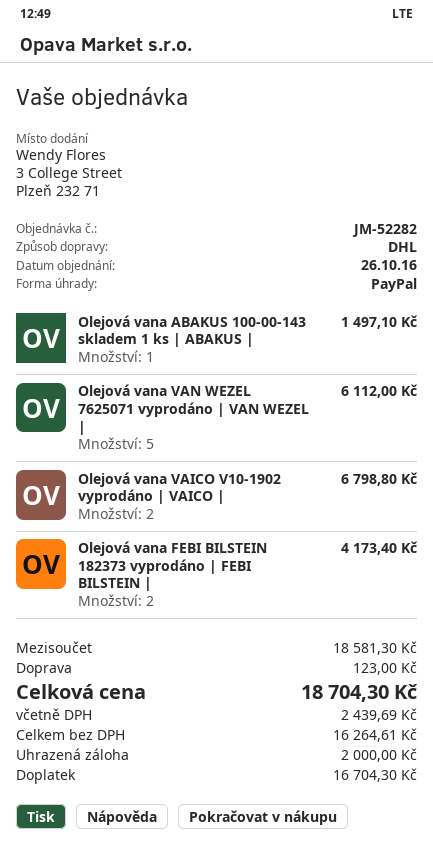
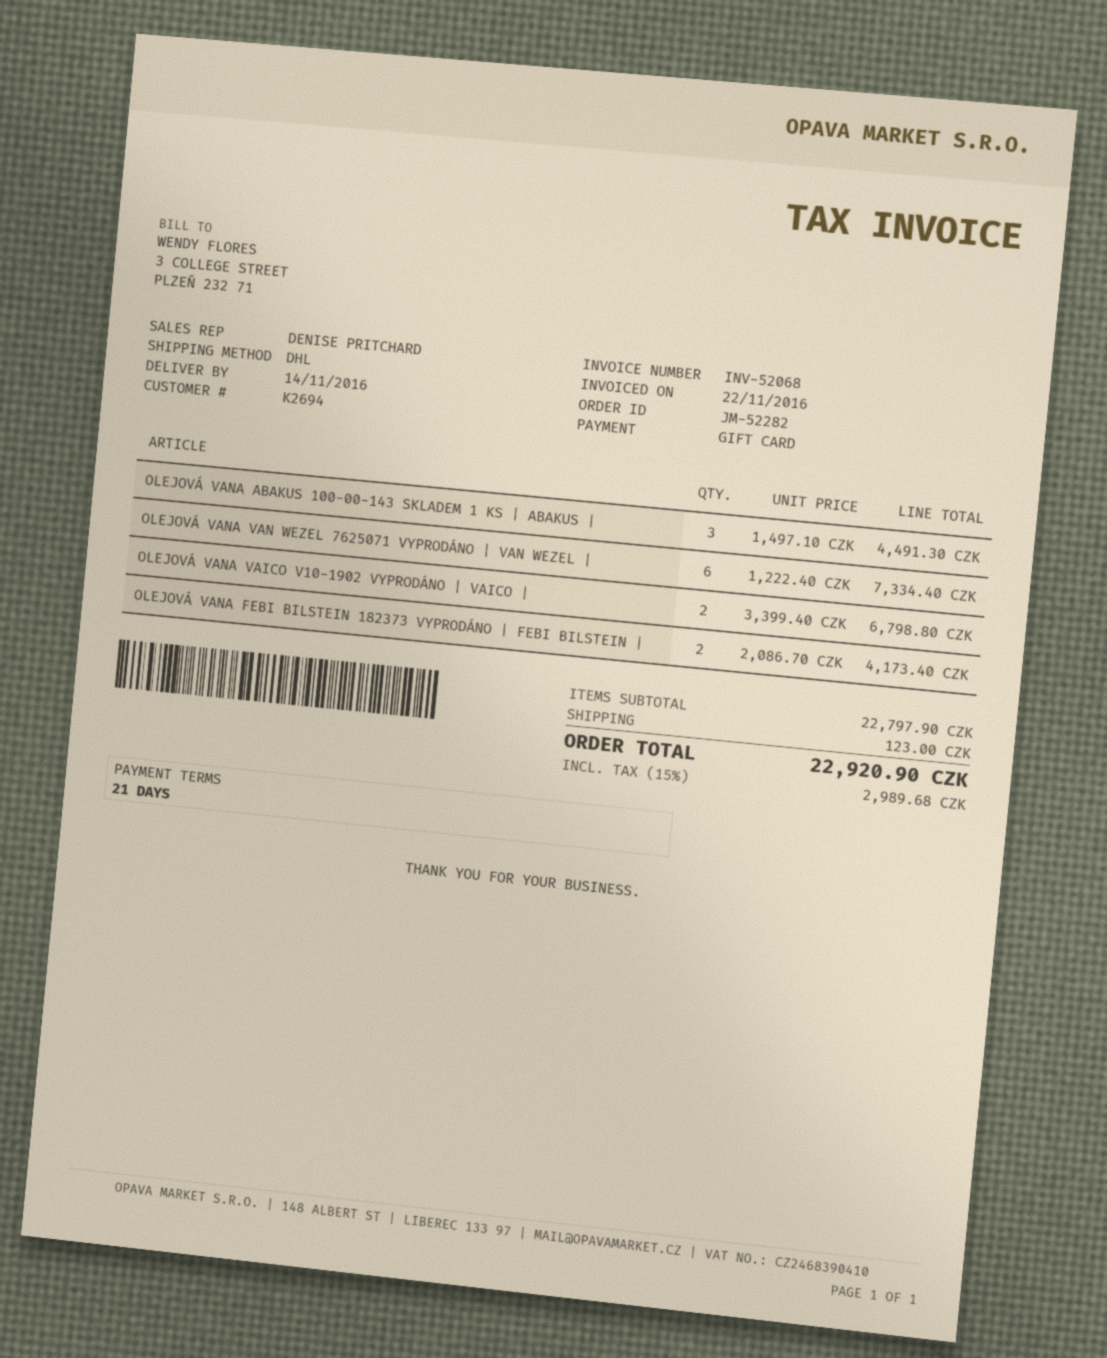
payment method: PayPal -> gift card
Olejová vana ABAKUS 100-00-143 skladem 1 ks | ABAKUS |: 1 for 1497.10 -> 3 for 4491.30
Olejová vana VAN WEZEL 7625071 vyprodáno | VAN WEZEL |: 5 for 6112.00 -> 6 for 7334.40
subtotal: 18581.30 -> 22797.90
tax: 2439.69 -> 2989.68
total: 18704.30 -> 22920.90

